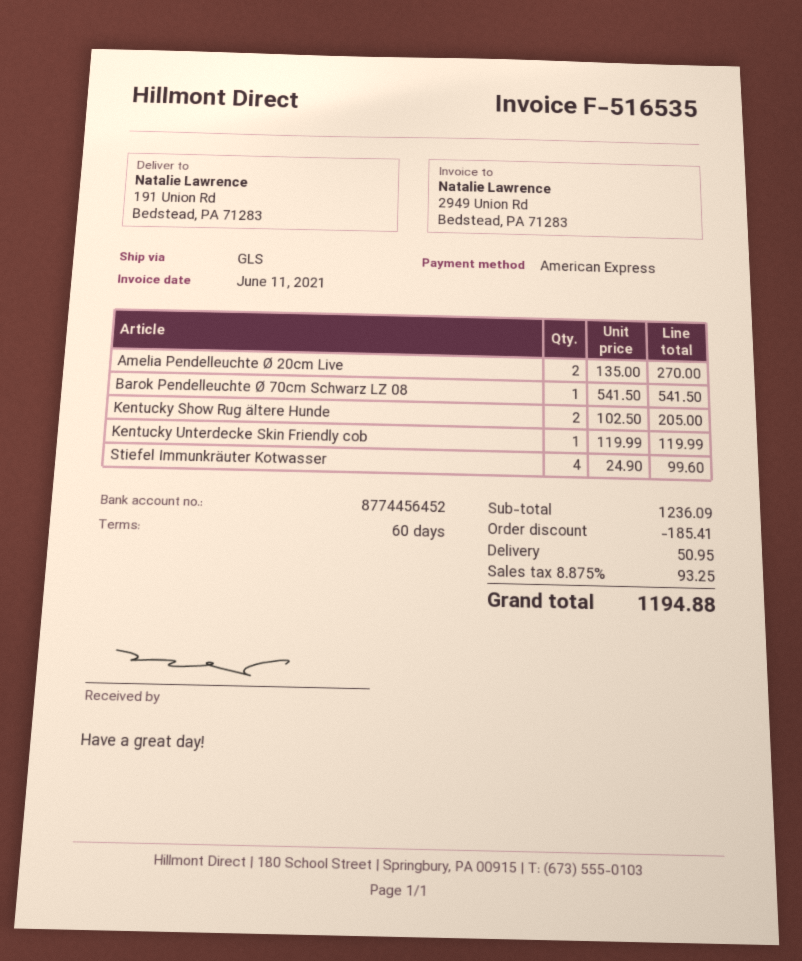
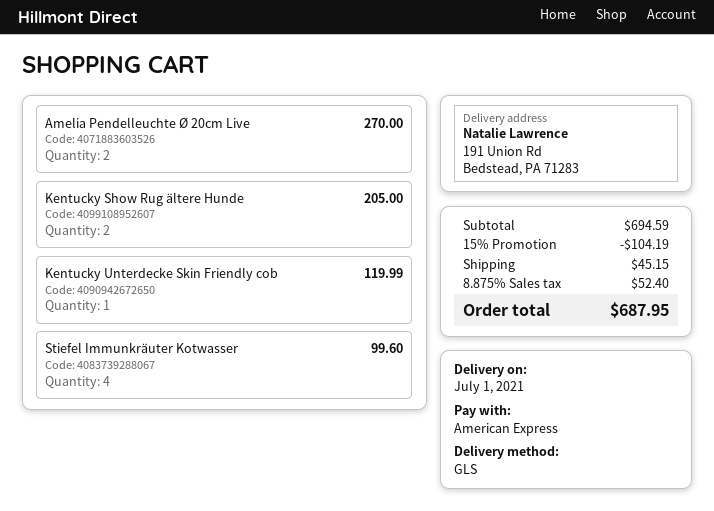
Barok Pendelleuchte Ø 70cm Schwarz LZ 08: 1 for 541.50 -> none
subtotal: 1236.09 -> 694.59
discount: 185.41 -> 104.19
shipping: 50.95 -> 45.15
tax: 8.875% = 93.25 -> 8.875% = 52.40
total: 1194.88 -> 687.95

